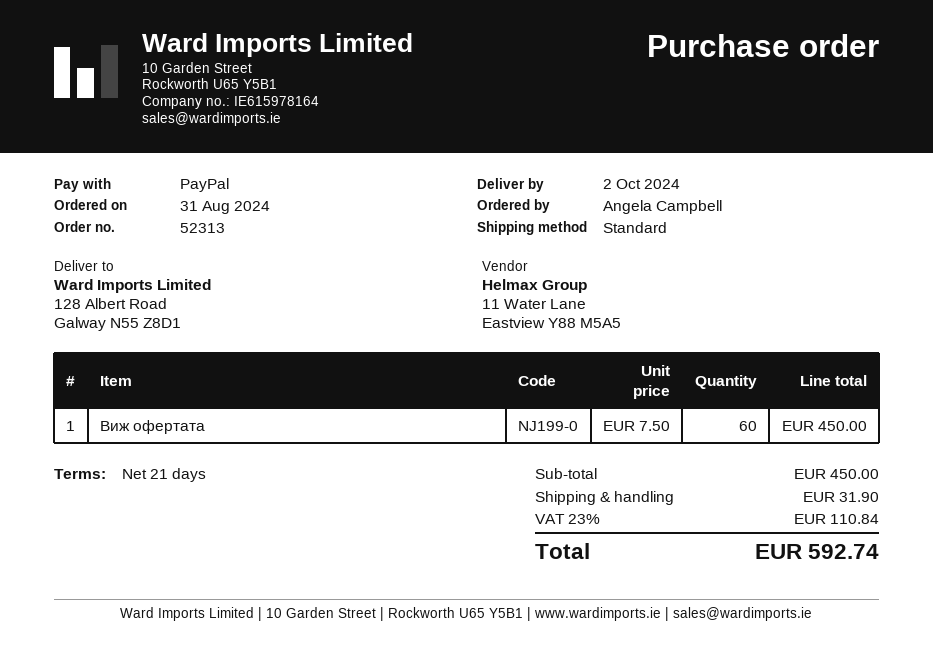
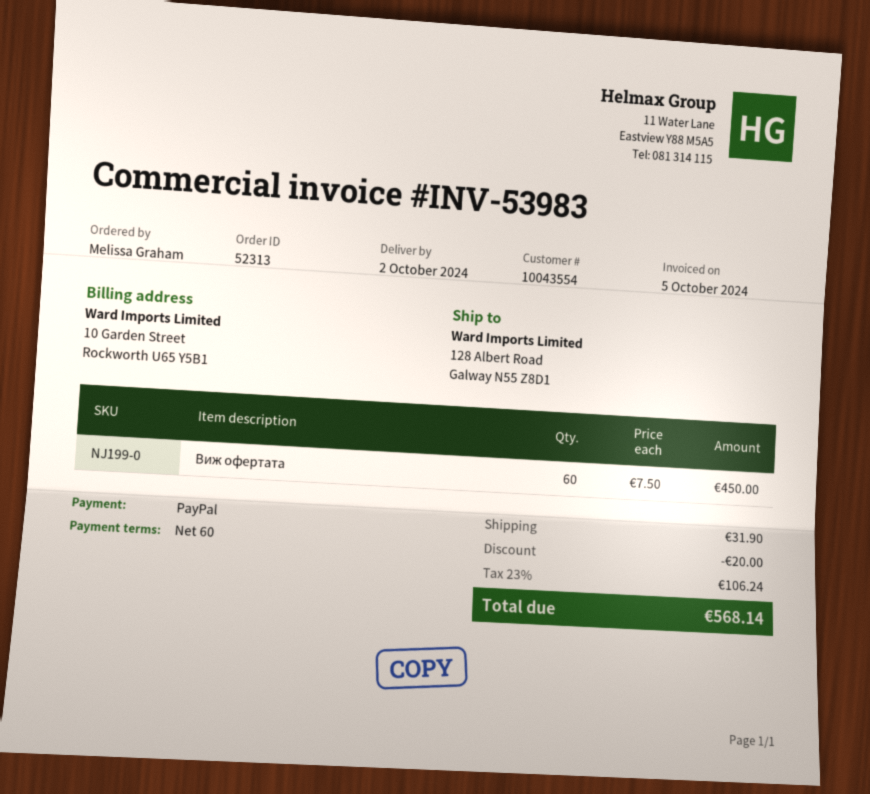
payment terms: 21 days -> 60 days
ordered by: Angela Campbell -> Melissa Graham
discount: none -> 20.00
tax: 23% = 110.84 -> 23% = 106.24
total: 592.74 -> 568.14

